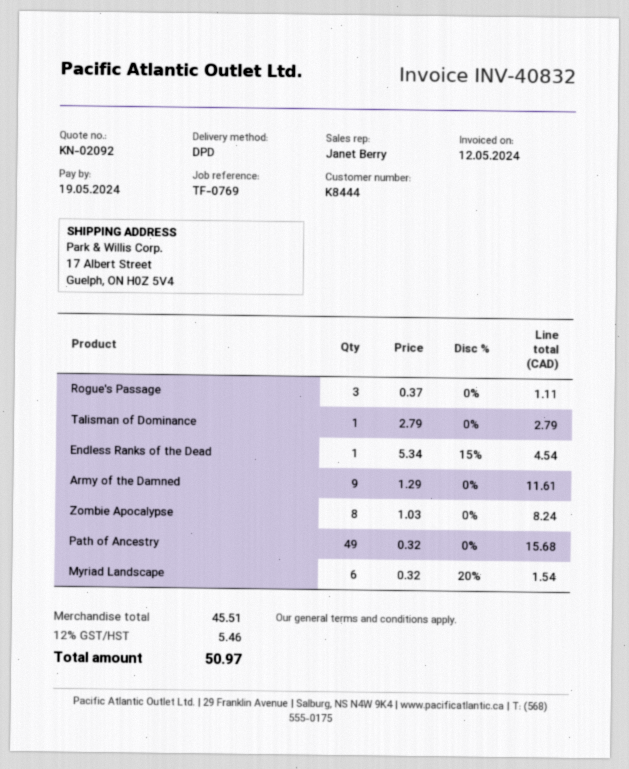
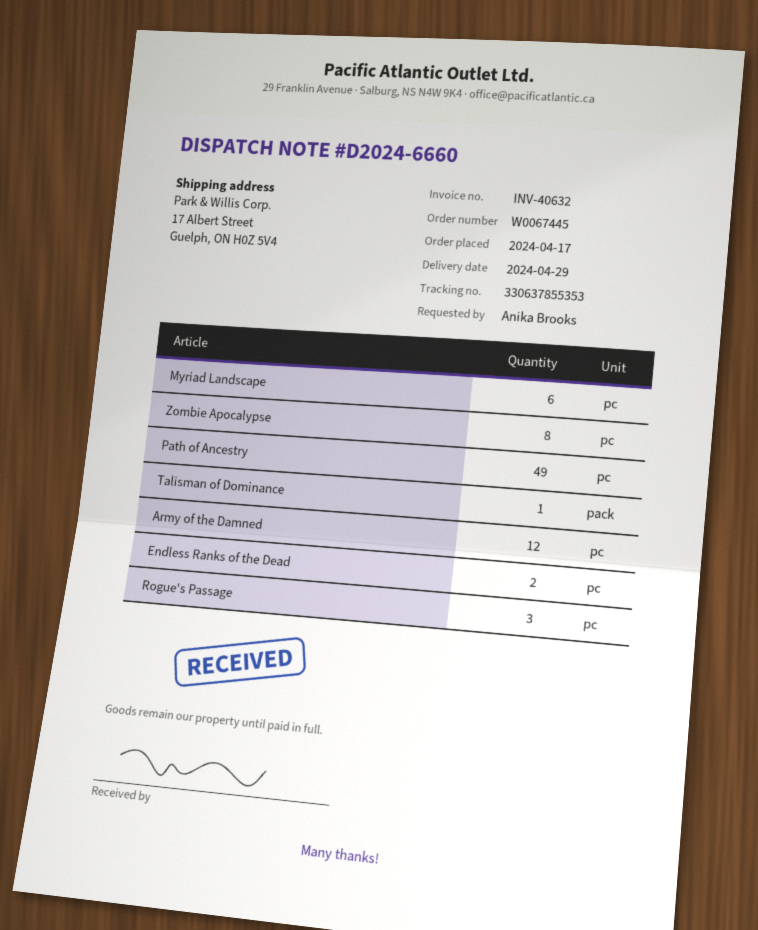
invoice number: INV-40832 -> INV-40632
Endless Ranks of the Dead: 1 -> 2
Army of the Damned: 9 -> 12

